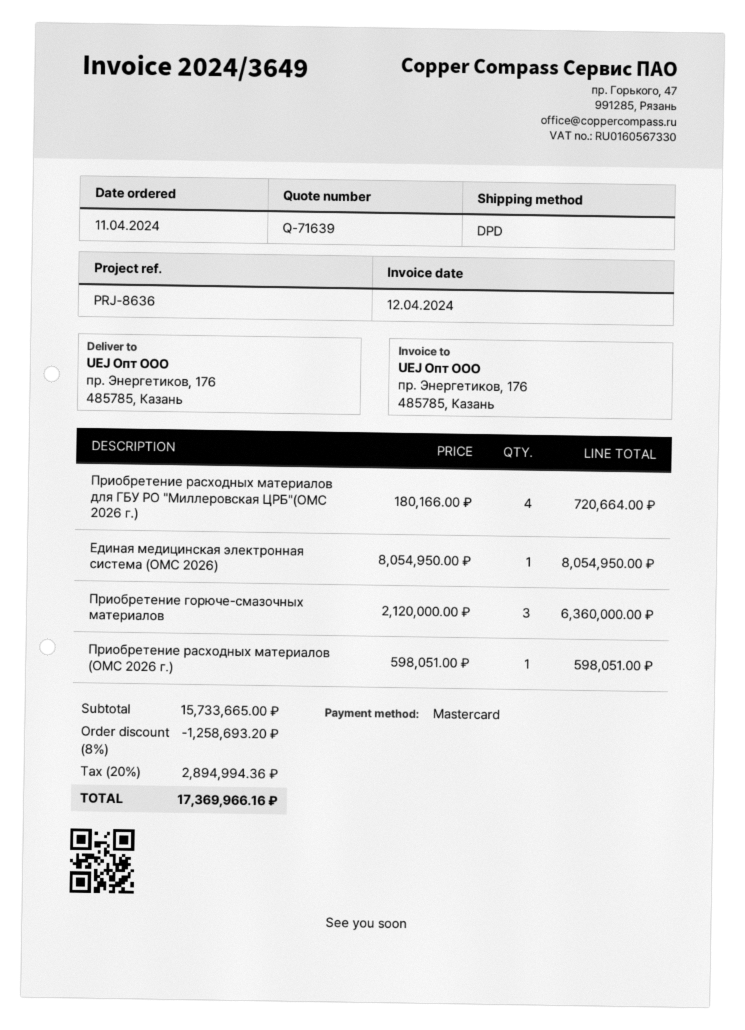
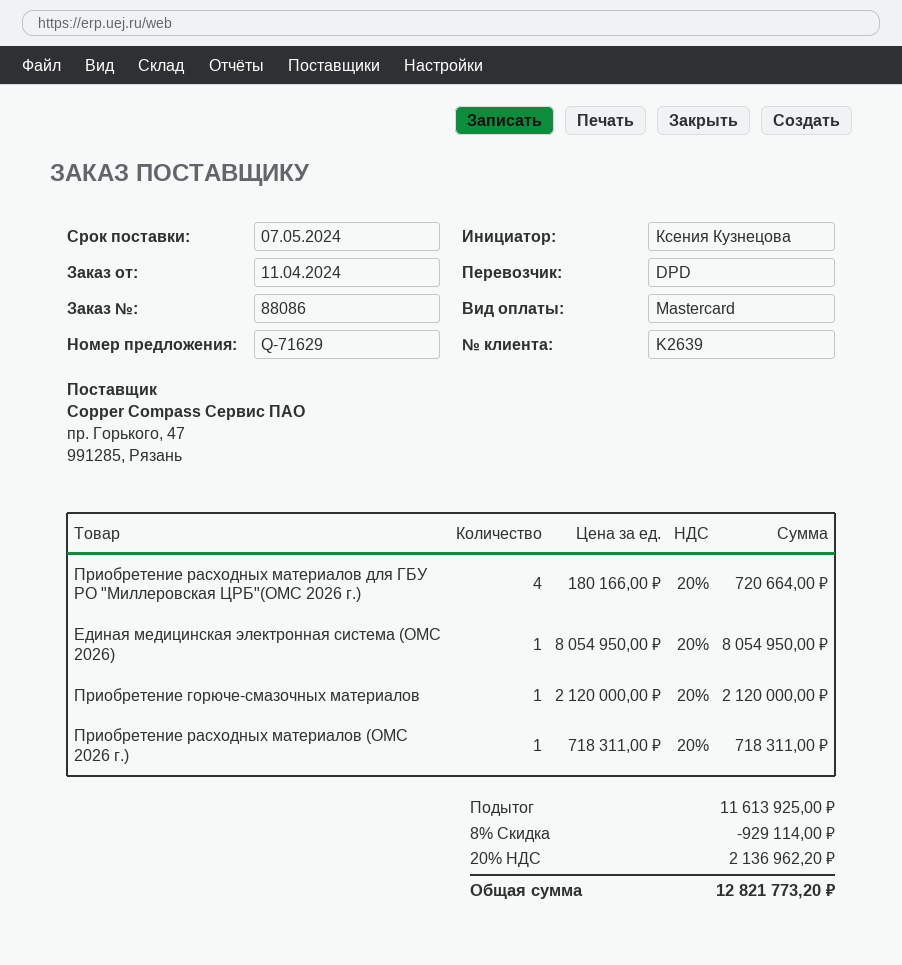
quote number: Q-71639 -> Q-71629
Приобретение горюче-смазочных материалов: 3 x 2120000.00 = 6360000.00 -> 1 x 2120000.00 = 2120000.00
Приобретение расходных материалов (ОМС 2026 г.): 1 x 598051.00 = 598051.00 -> 1 x 718311.00 = 718311.00
subtotal: 15733665.00 -> 11613925.00
discount: 8% = 1258693.20 -> 8% = 929114.00
tax: 20% = 2894994.36 -> 20% = 2136962.20
total: 17369966.16 -> 12821773.20

